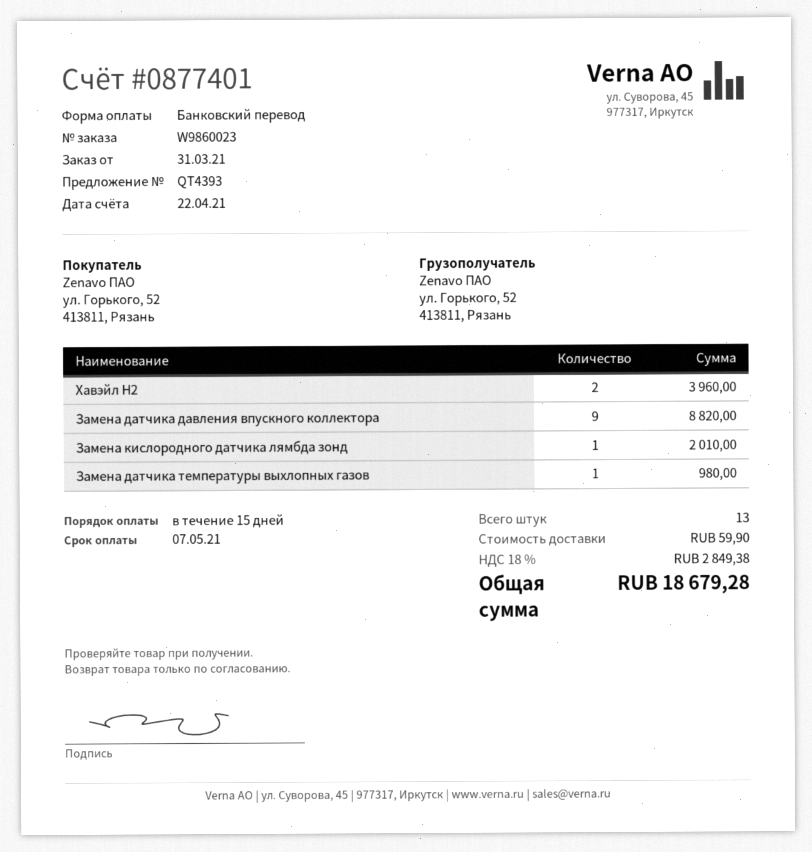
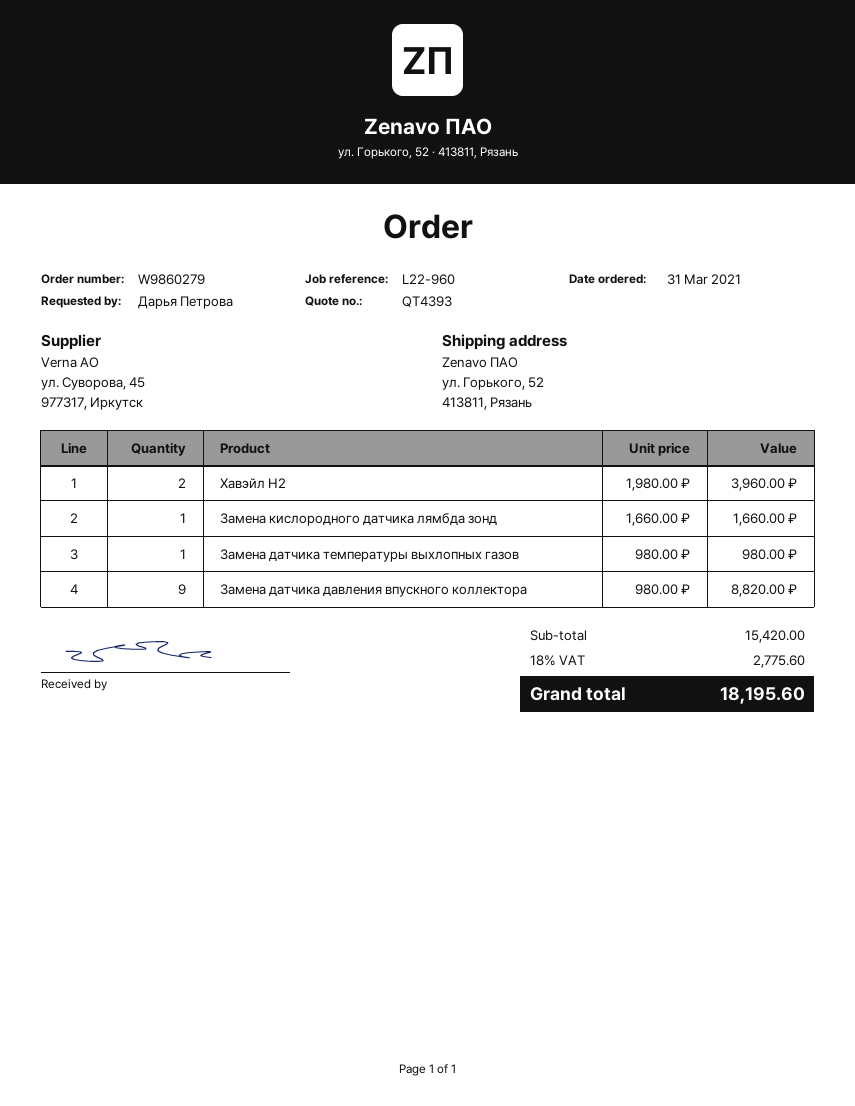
order number: W9860023 -> W9860279
Замена кислородного датчика лямбда зонд: 1 for 2010.00 -> 1 for 1660.00
shipping: 59.90 -> none
tax: 18% = 2849.38 -> 18% = 2775.60
total: 18679.28 -> 18195.60

